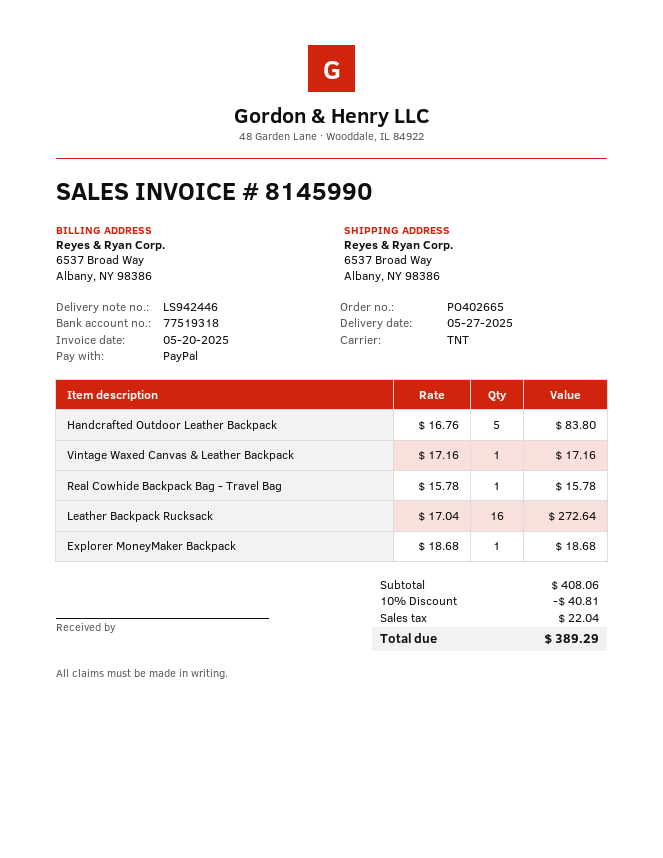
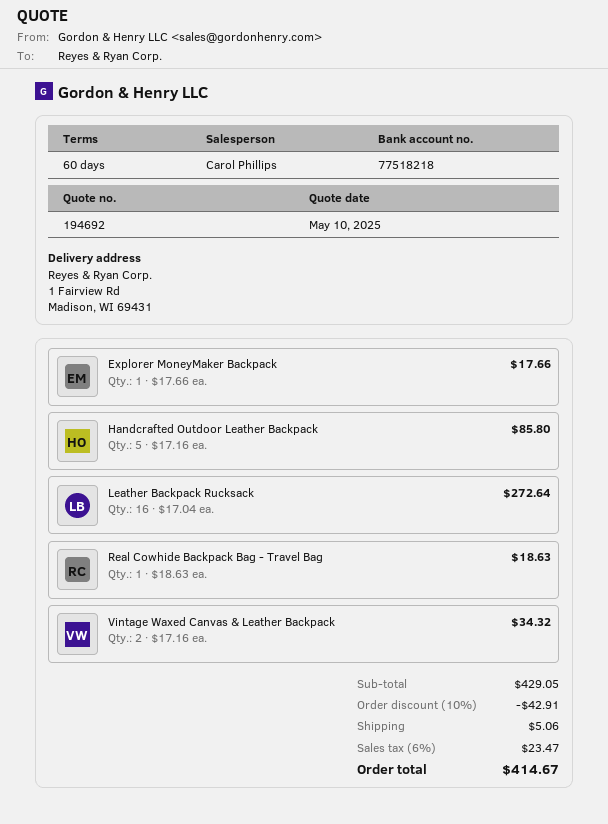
bank account: 77519318 -> 77518218
ship to: 6537 Broad Way, Albany, NY 98386 -> 1 Fairview Rd, Madison, WI 69431
Handcrafted Outdoor Leather Backpack: 5 x 16.76 = 83.80 -> 5 x 17.16 = 85.80
Vintage Waxed Canvas & Leather Backpack: 1 x 17.16 = 17.16 -> 2 x 17.16 = 34.32
Real Cowhide Backpack Bag - Travel Bag: 1 x 15.78 = 15.78 -> 1 x 18.63 = 18.63
Explorer MoneyMaker Backpack: 1 x 18.68 = 18.68 -> 1 x 17.66 = 17.66
subtotal: 408.06 -> 429.05
discount: 10% = 40.81 -> 10% = 42.91
shipping: none -> 5.06
tax: 22.04 -> 23.47
total: 389.29 -> 414.67

